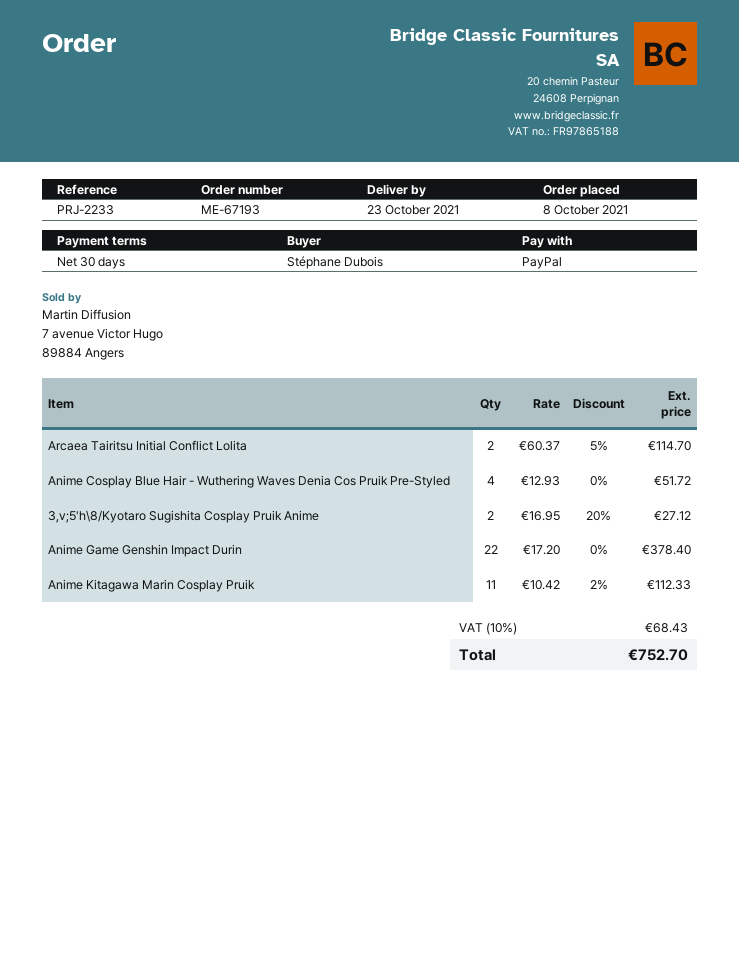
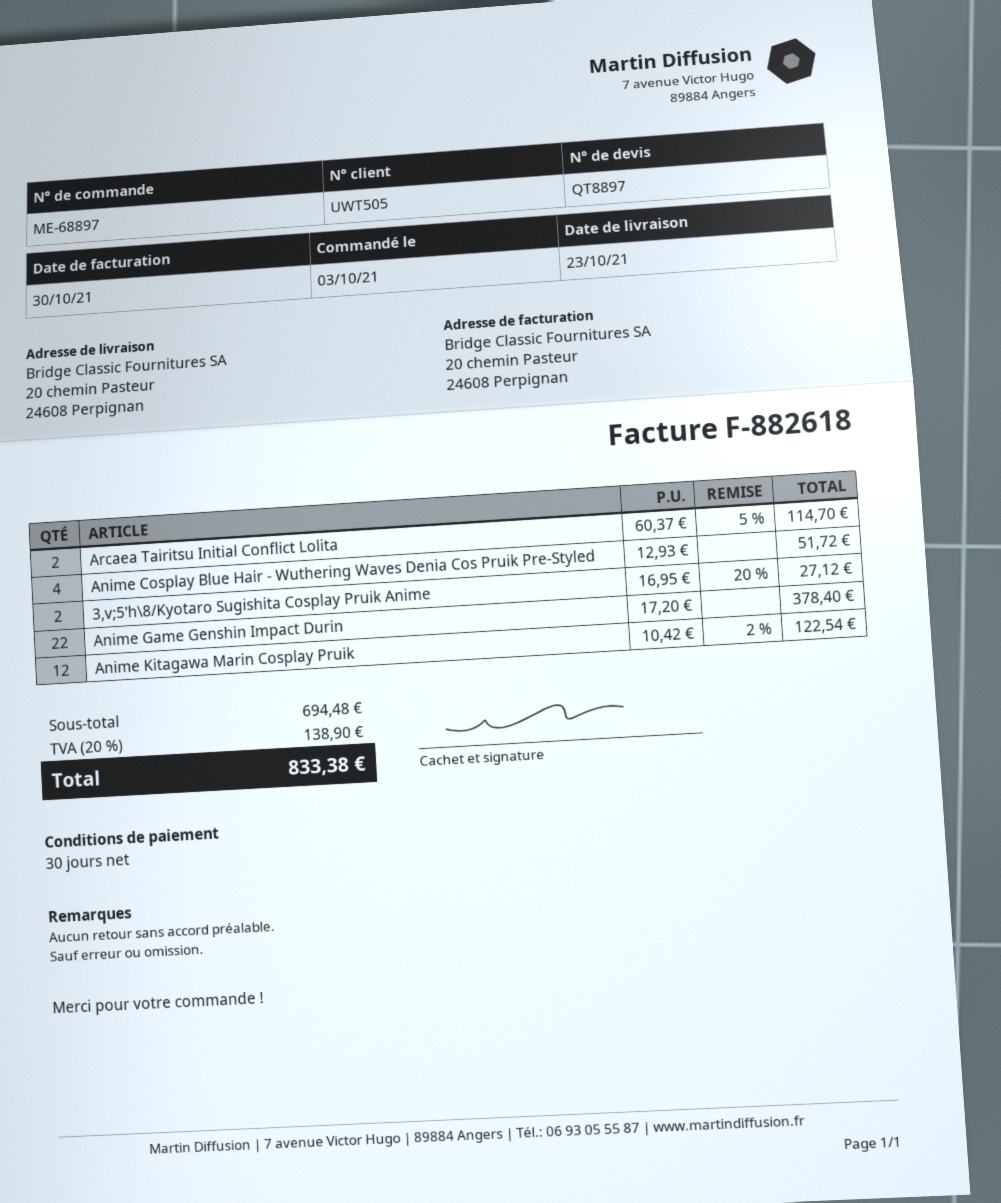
order number: ME-67193 -> ME-68897
order date: 2021-10-08 -> 2021-10-03
Anime Kitagawa Marin Cosplay Pruik: 11 x 10.42 - 2% = 112.33 -> 12 x 10.42 - 2% = 122.54
tax: 10% = 68.43 -> 20% = 138.90
total: 752.70 -> 833.38

